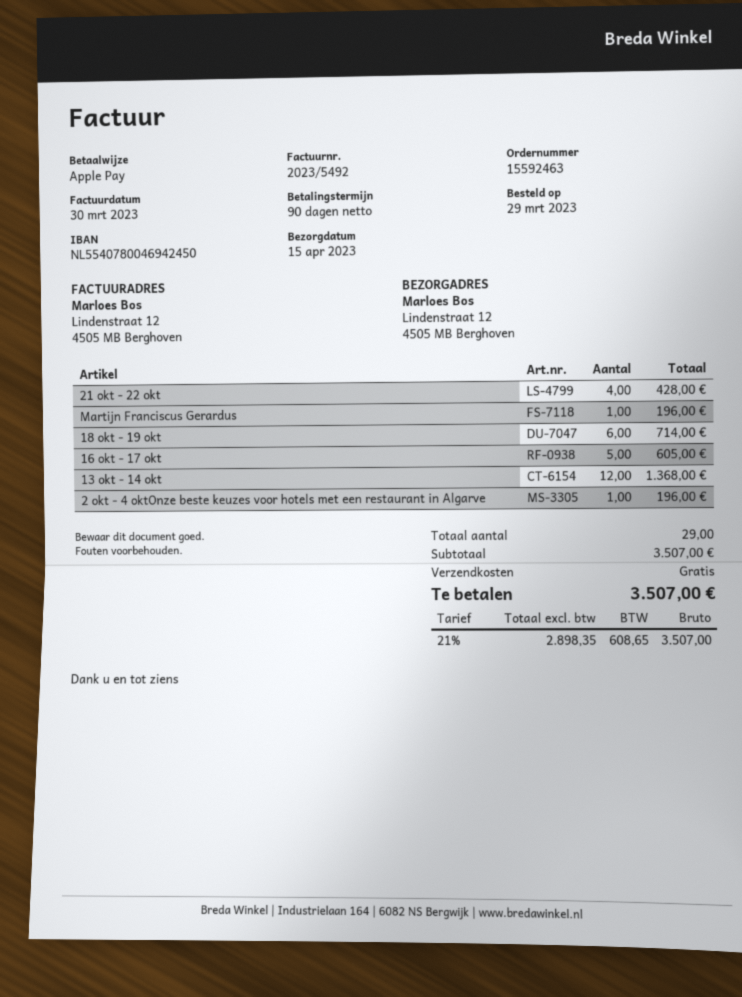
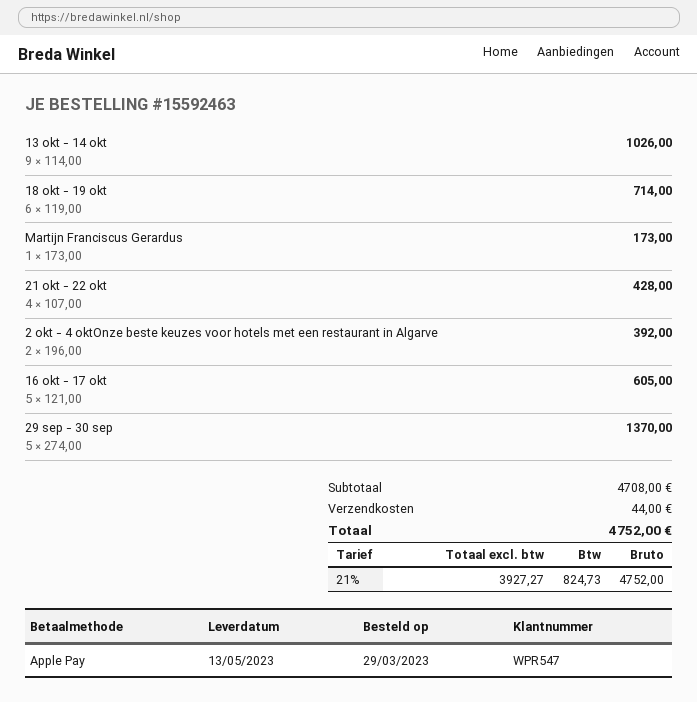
delivery date: 2023-04-15 -> 2023-05-13
Martijn Franciscus Gerardus: 1 for 196.00 -> 1 for 173.00
13 okt - 14 okt: 12 for 1368.00 -> 9 for 1026.00
2 okt - 4 oktOnze beste keuzes voor hotels met een restaurant in Algarve: 1 for 196.00 -> 2 for 392.00
29 sep - 30 sep: none -> 5 for 1370.00
subtotal: 3507.00 -> 4708.00
shipping: 0.00 -> 44.00
net: 2898.35 -> 3927.27
tax: 21% = 608.65 -> 21% = 824.73
total: 3507.00 -> 4752.00

